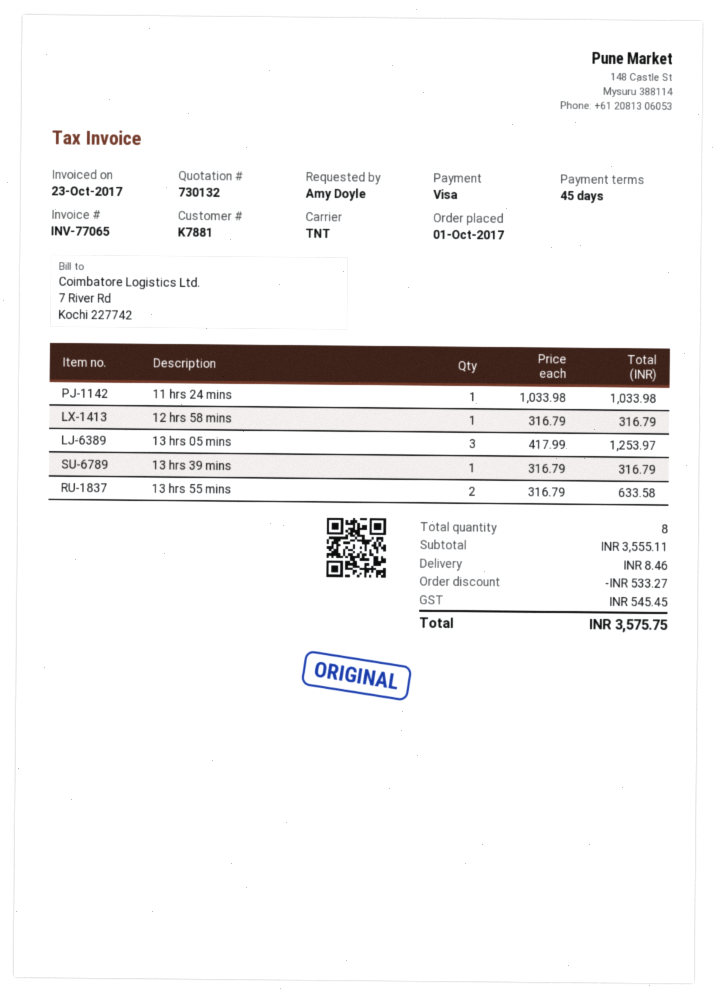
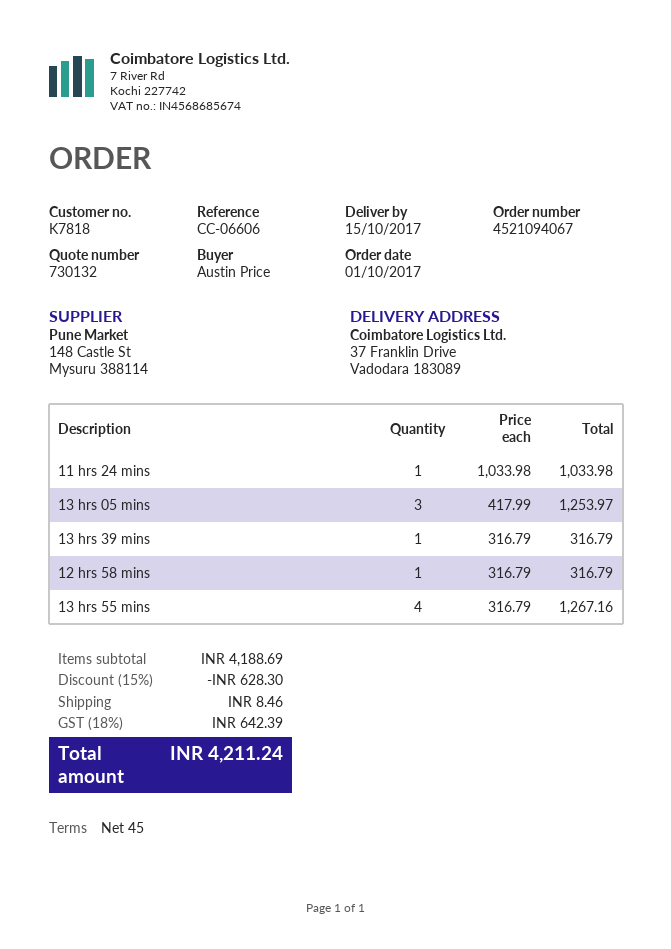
customer number: K7881 -> K7818
ordered by: Amy Doyle -> Austin Price
13 hrs 55 mins: 2 x 316.79 = 633.58 -> 4 x 316.79 = 1267.16
subtotal: 3555.11 -> 4188.69
discount: 533.27 -> 628.30
tax: 545.45 -> 642.39
total: 3575.75 -> 4211.24

